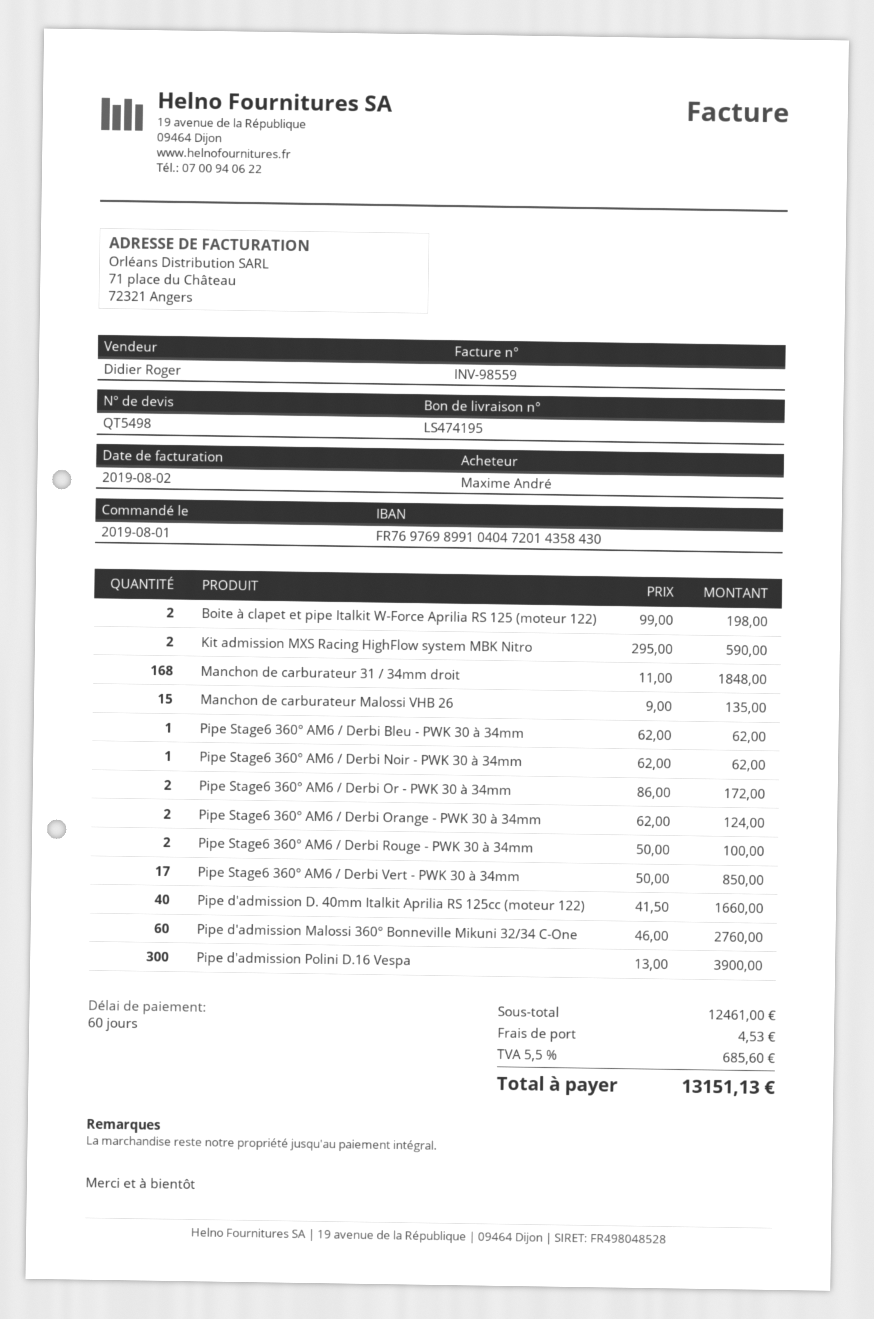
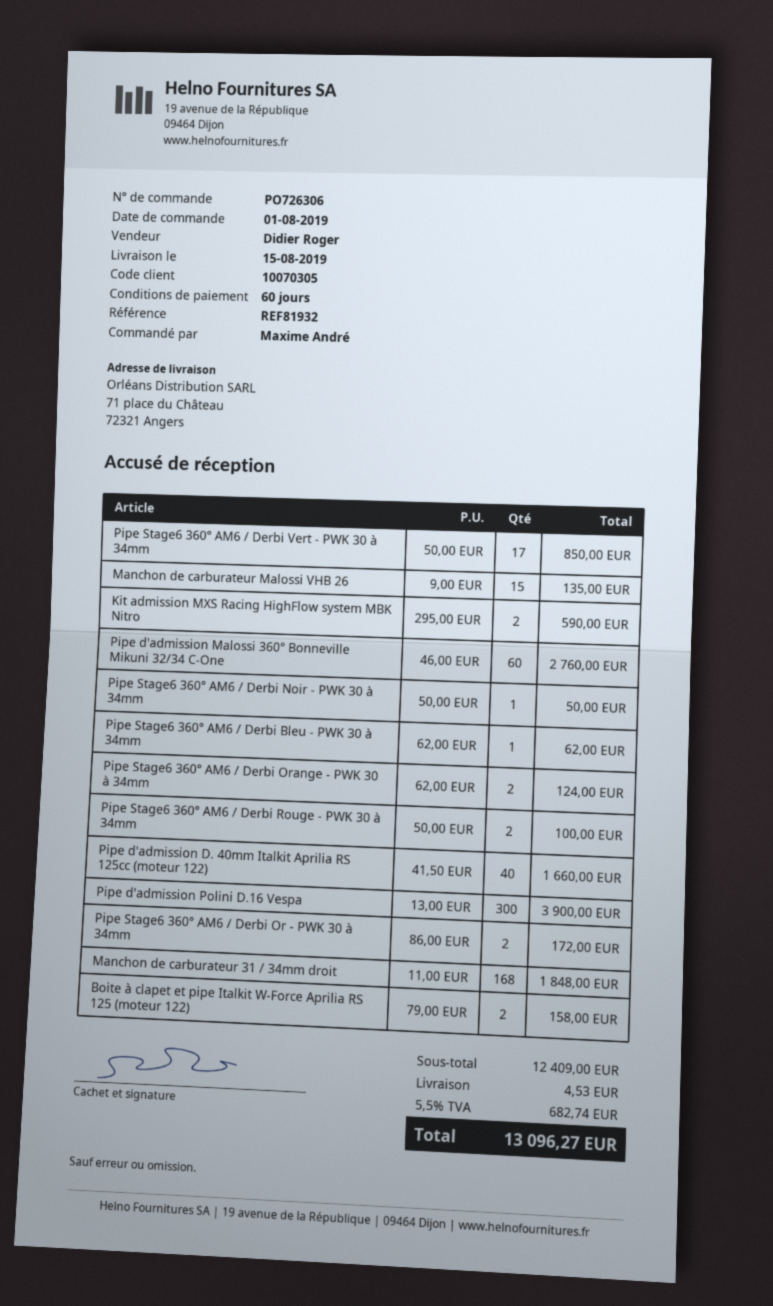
Boite à clapet et pipe Italkit W-Force Aprilia RS 125 (moteur 122): 2 x 99.00 = 198.00 -> 2 x 79.00 = 158.00
Pipe Stage6 360° AM6 / Derbi Noir - PWK 30 à 34mm: 1 x 62.00 = 62.00 -> 1 x 50.00 = 50.00
subtotal: 12461.00 -> 12409.00
tax: 5.5% = 685.60 -> 5.5% = 682.74
total: 13151.13 -> 13096.27

